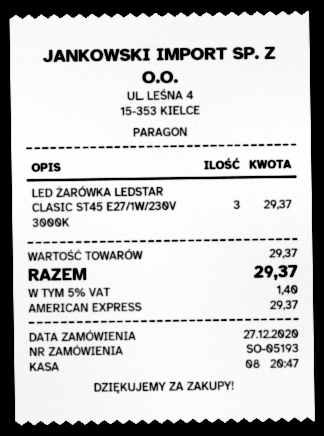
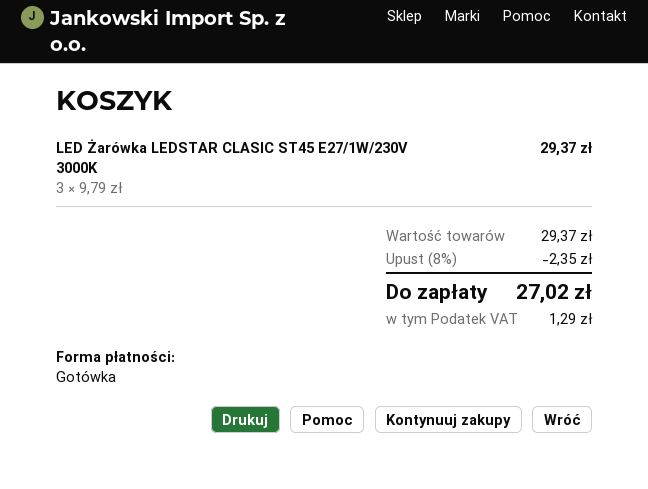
payment method: American Express -> cash
discount: none -> 8% = 2.35
tax: 1.40 -> 1.29
total: 29.37 -> 27.02

